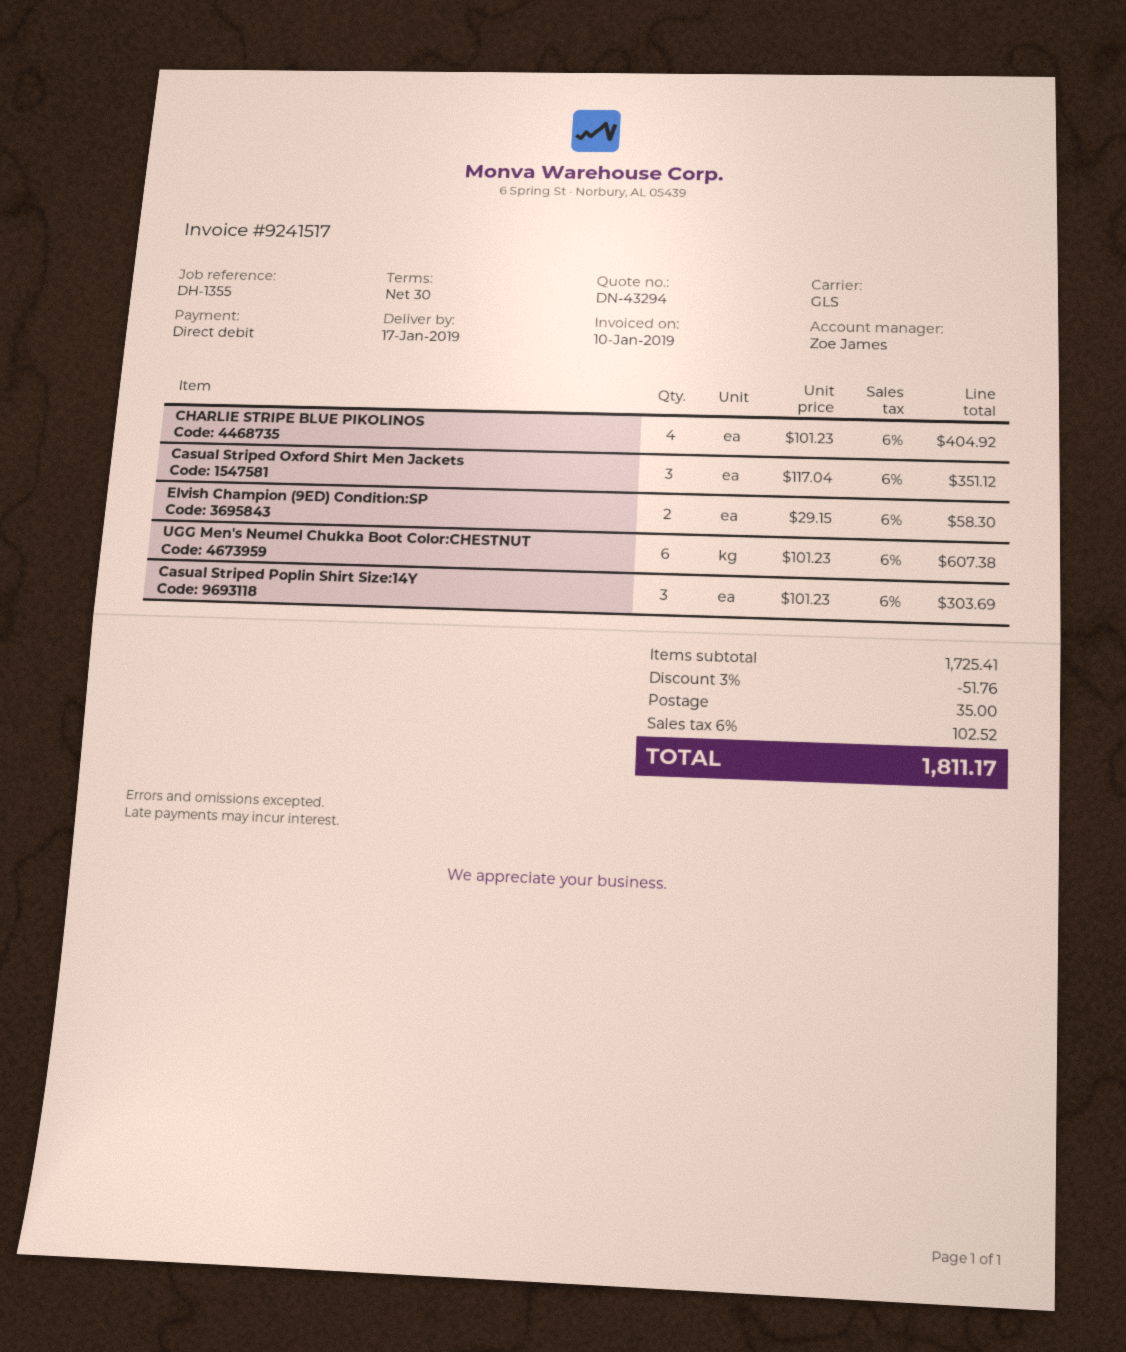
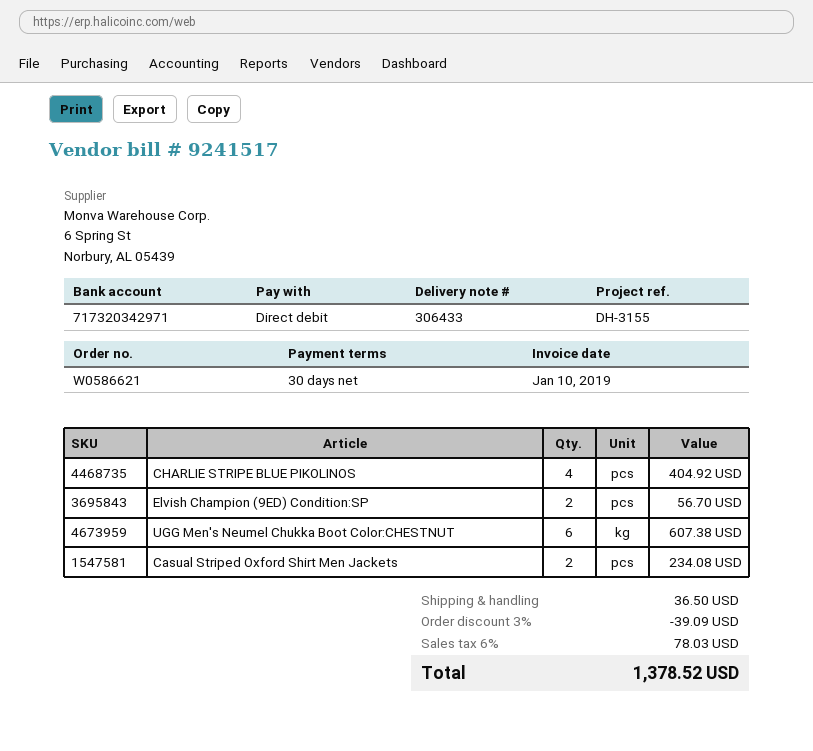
reference: DH-1355 -> DH-3155
Casual Striped Oxford Shirt Men Jackets: 3 for 351.12 -> 2 for 234.08
Elvish Champion (9ED) Condition:SP: 2 for 58.30 -> 2 for 56.70
Casual Striped Poplin Shirt Size:14Y: 3 for 303.69 -> none
discount: 3% = 51.76 -> 3% = 39.09
shipping: 35.00 -> 36.50
tax: 6% = 102.52 -> 6% = 78.03
total: 1811.17 -> 1378.52

